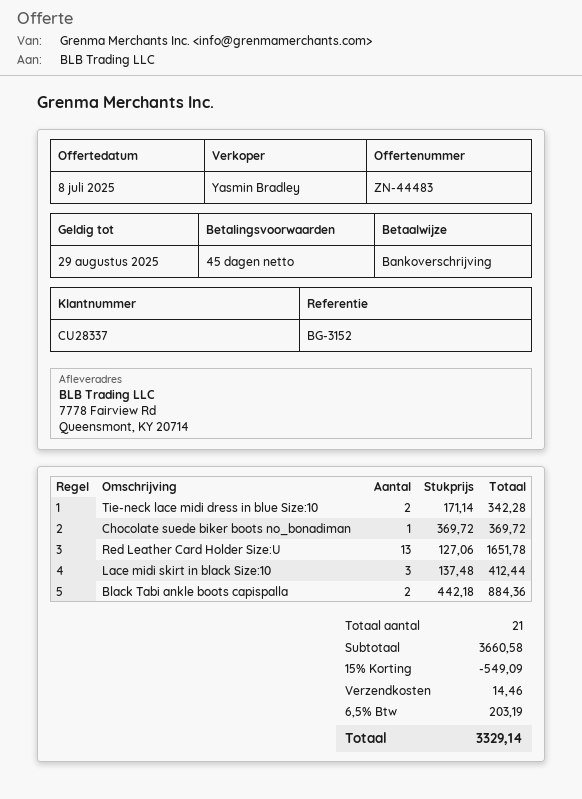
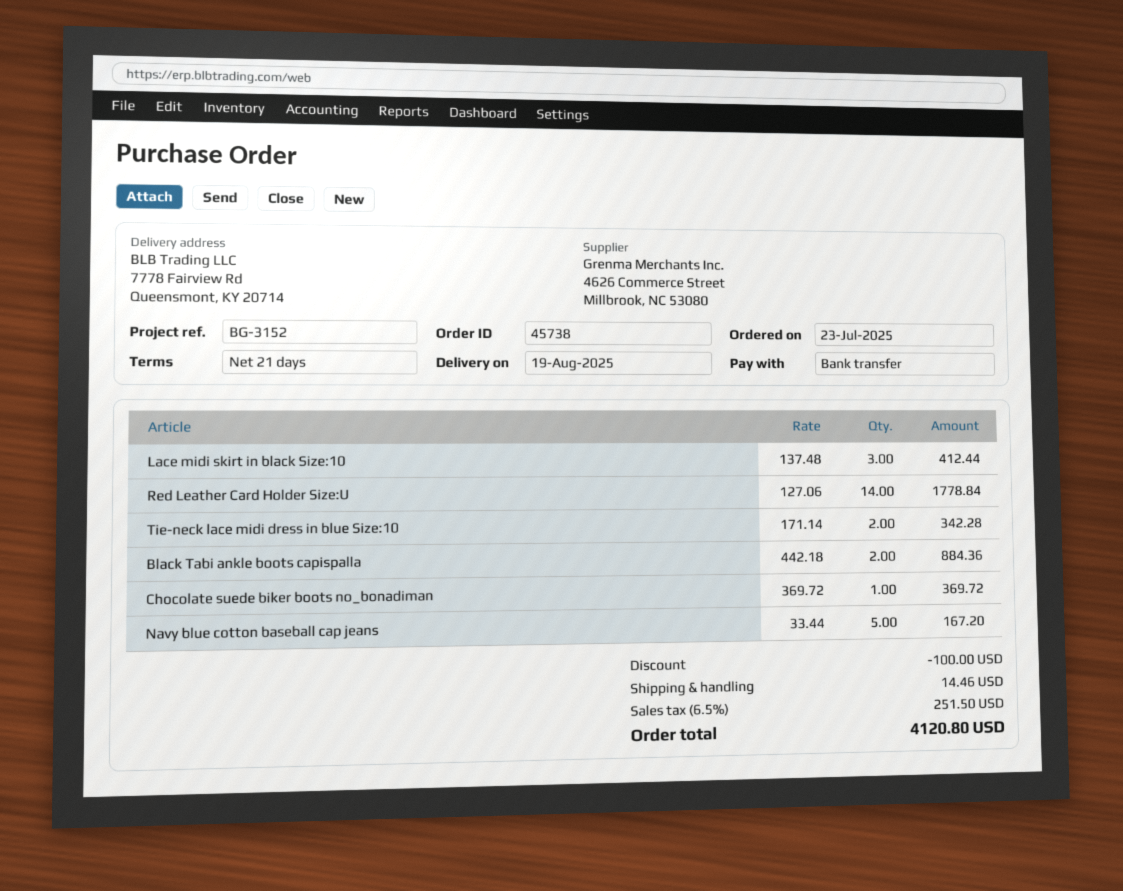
payment terms: 45 days -> 21 days
Red Leather Card Holder Size:U: 13 x 127.06 = 1651.78 -> 14 x 127.06 = 1778.84
Navy blue cotton baseball cap jeans: none -> 5 x 33.44 = 167.20
discount: 549.09 -> 100.00
tax: 6.5% = 203.19 -> 6.5% = 251.50
total: 3329.14 -> 4120.80

